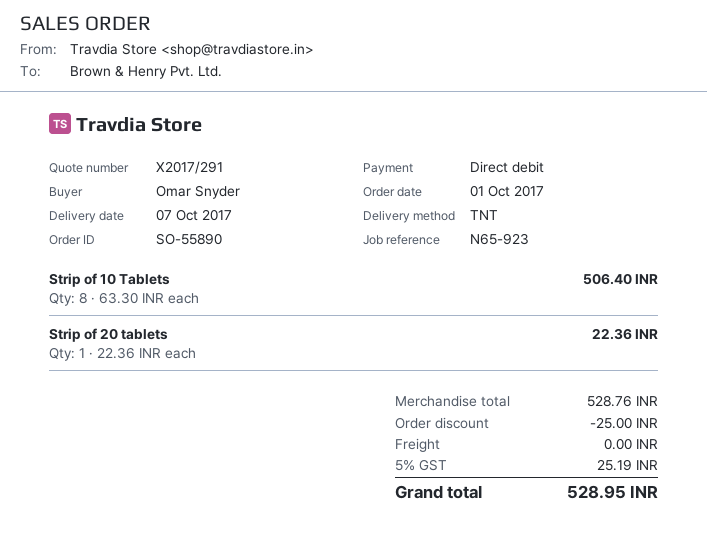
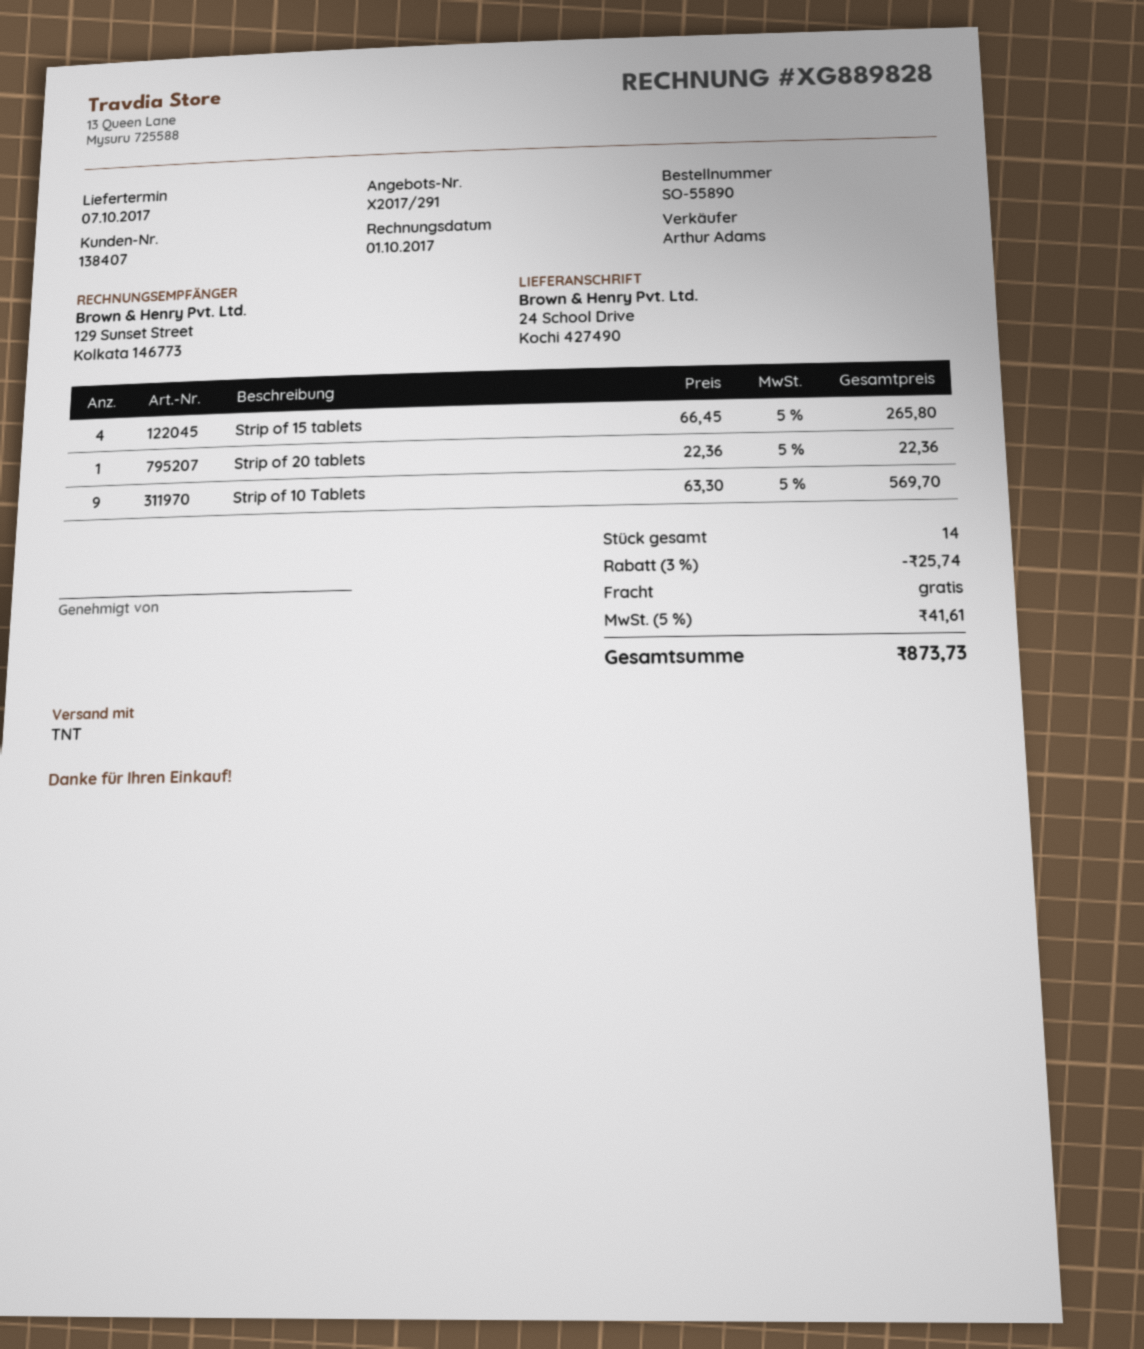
Strip of 10 Tablets: 8 x 63.30 = 506.40 -> 9 x 63.30 = 569.70
Strip of 15 tablets: none -> 4 x 66.45 = 265.80
discount: 25.00 -> 25.74
tax: 5% = 25.19 -> 5% = 41.61
total: 528.95 -> 873.73

